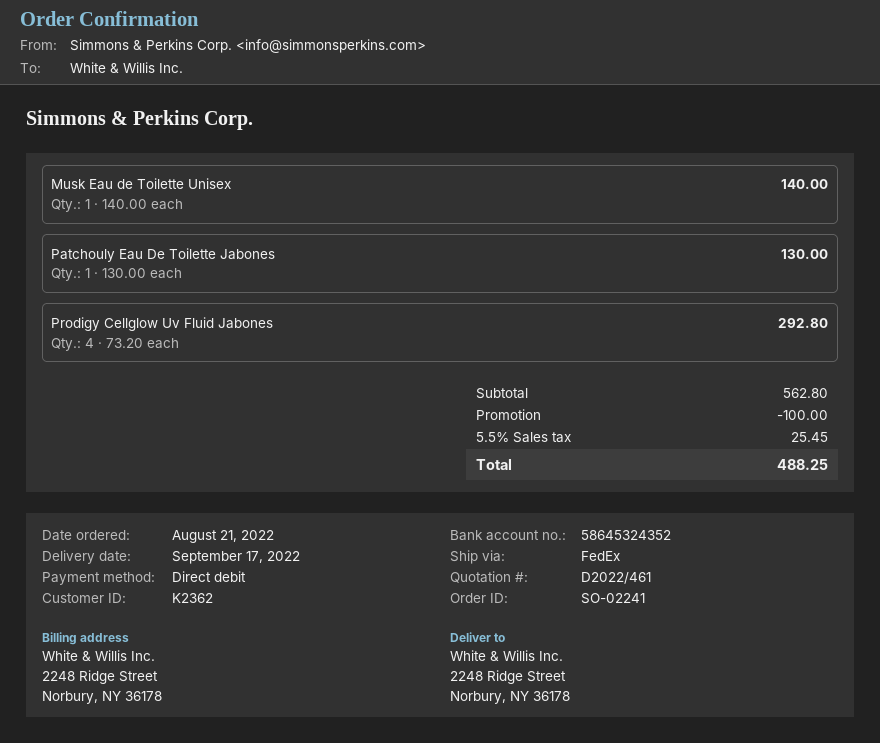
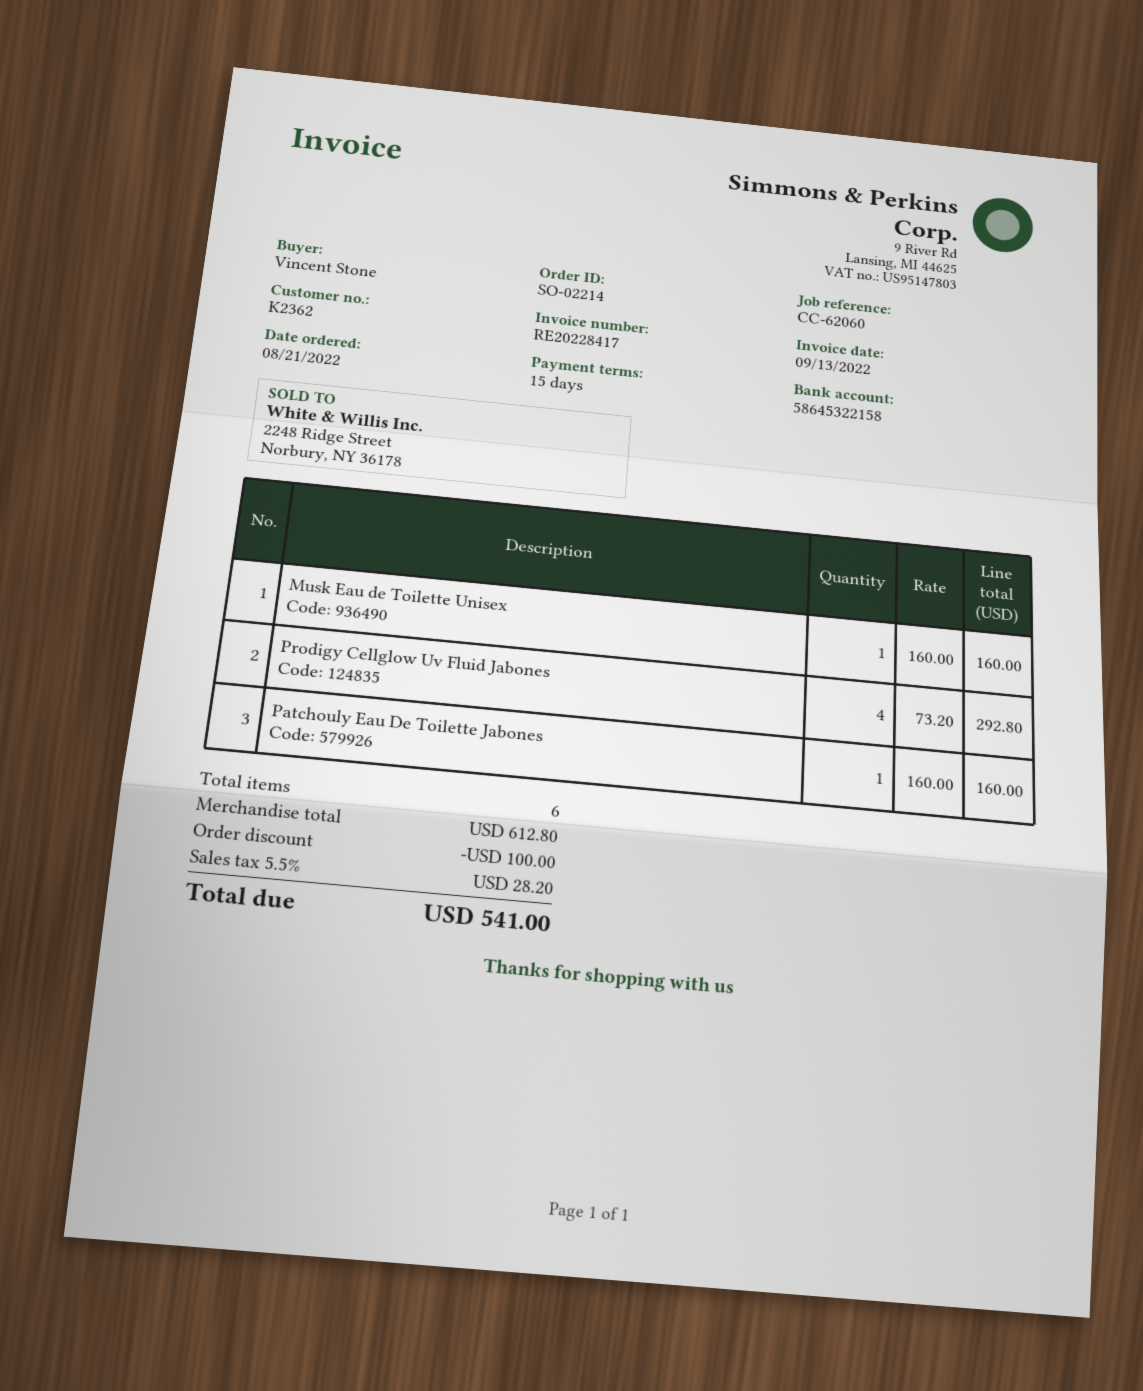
order number: SO-02241 -> SO-02214
bank account: 58645324352 -> 58645322158
Musk Eau de Toilette Unisex: 1 x 140.00 = 140.00 -> 1 x 160.00 = 160.00
Patchouly Eau De Toilette Jabones: 1 x 130.00 = 130.00 -> 1 x 160.00 = 160.00
subtotal: 562.80 -> 612.80
tax: 5.5% = 25.45 -> 5.5% = 28.20
total: 488.25 -> 541.00

